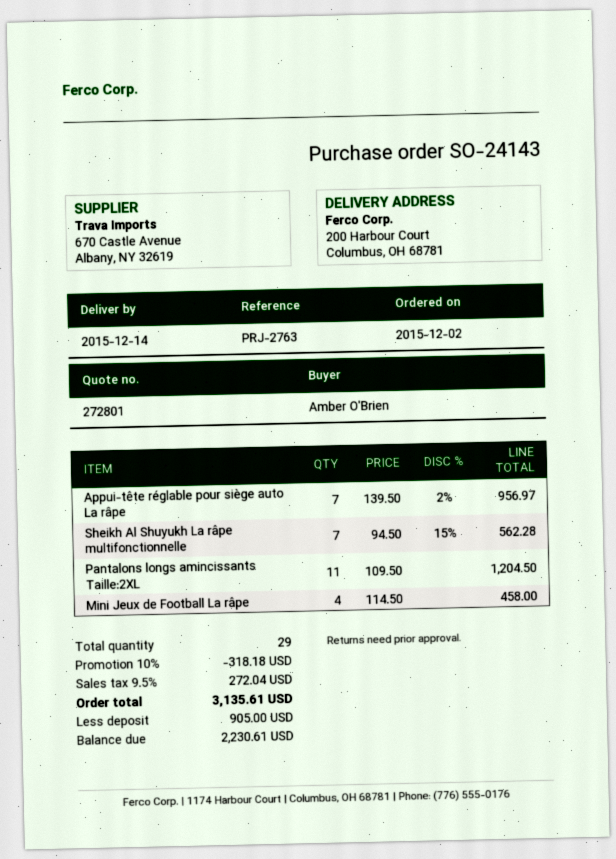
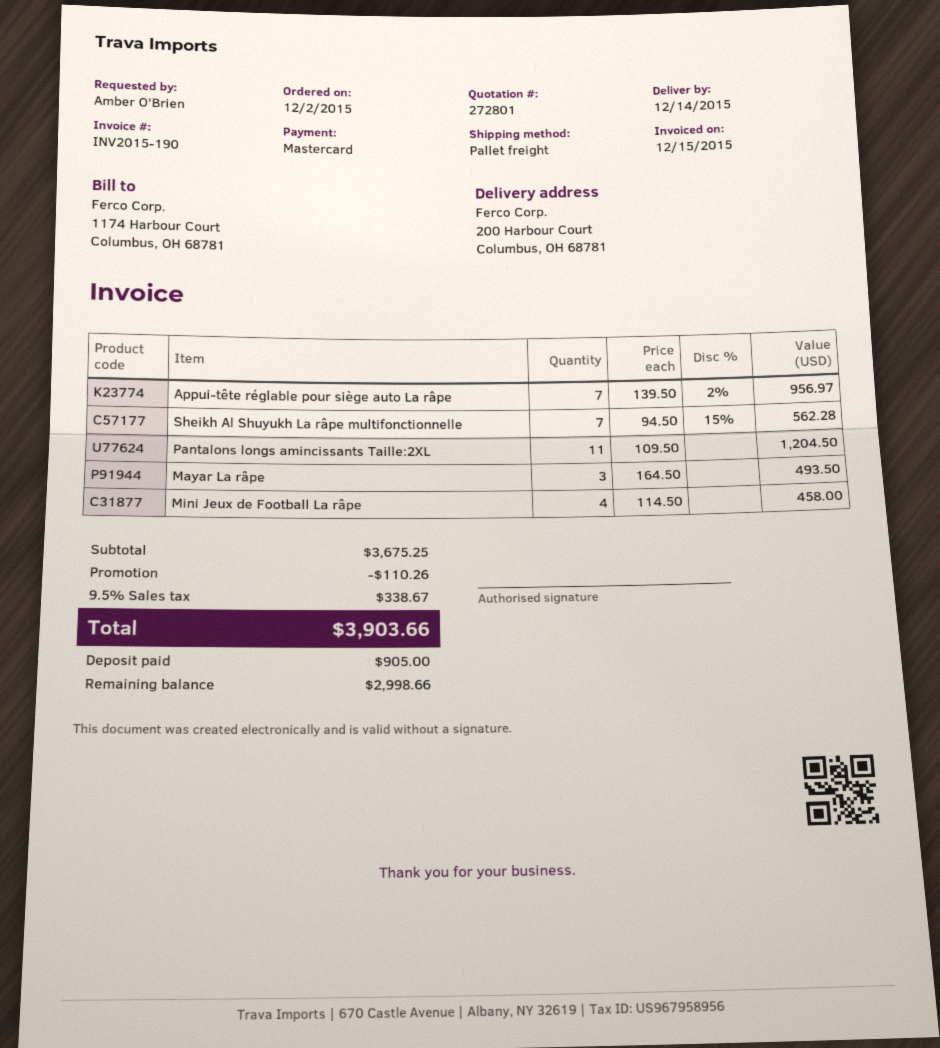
Mayar La râpe: none -> 3 x 164.50 = 493.50
discount: 318.18 -> 110.26
tax: 9.5% = 272.04 -> 9.5% = 338.67
total: 3135.61 -> 3903.66
balance: 2230.61 -> 2998.66

